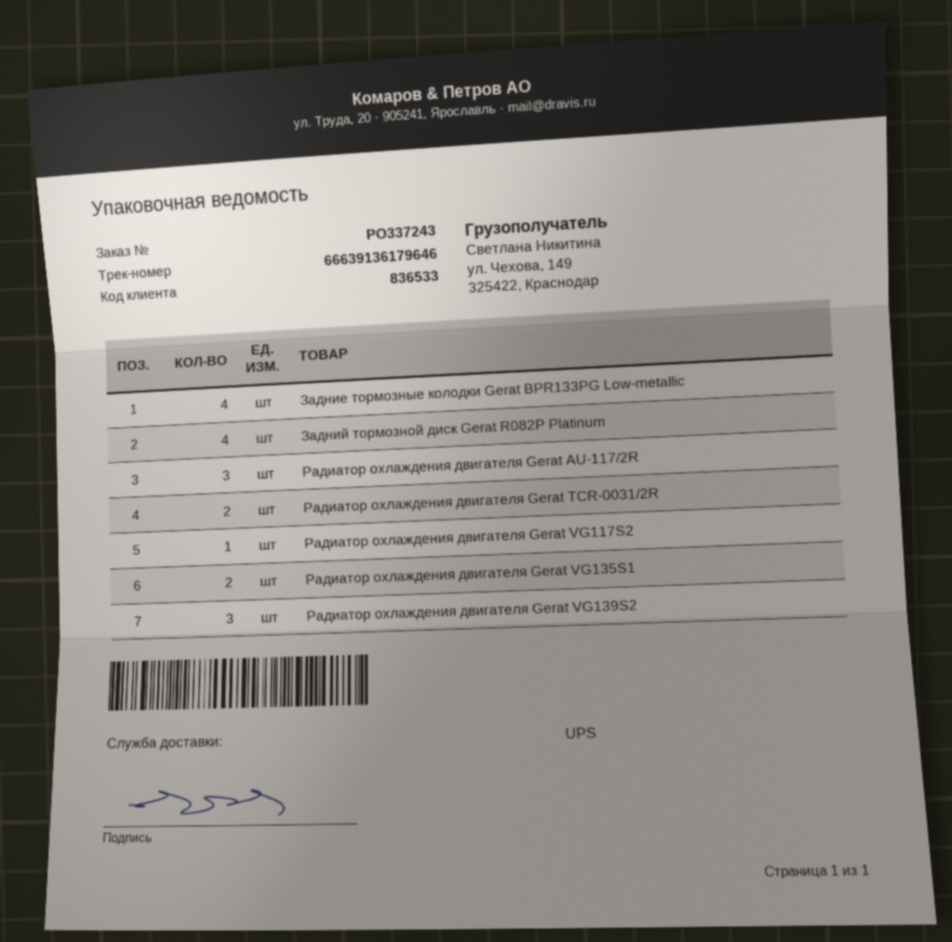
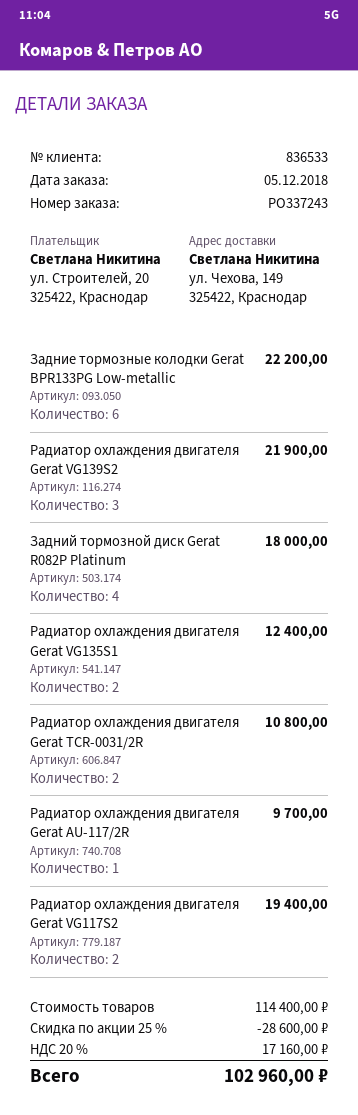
Задние тормозные колодки Gerat BPR133PG Low-metallic: 4 -> 6
Радиатор охлаждения двигателя Gerat AU-117/2R: 3 -> 1
Радиатор охлаждения двигателя Gerat VG117S2: 1 -> 2

